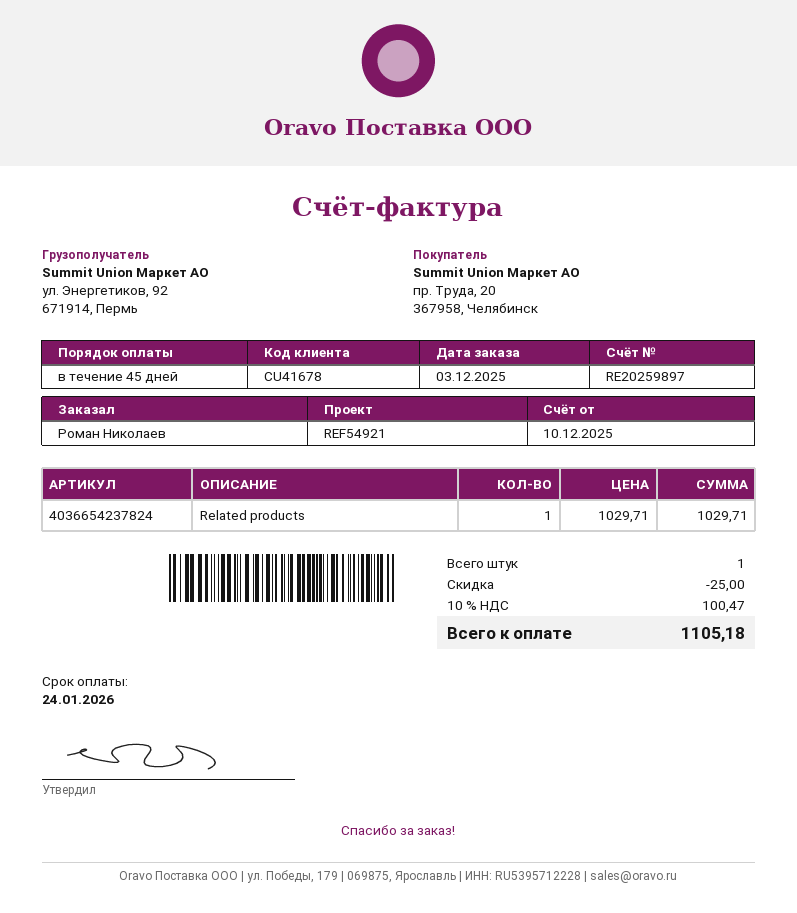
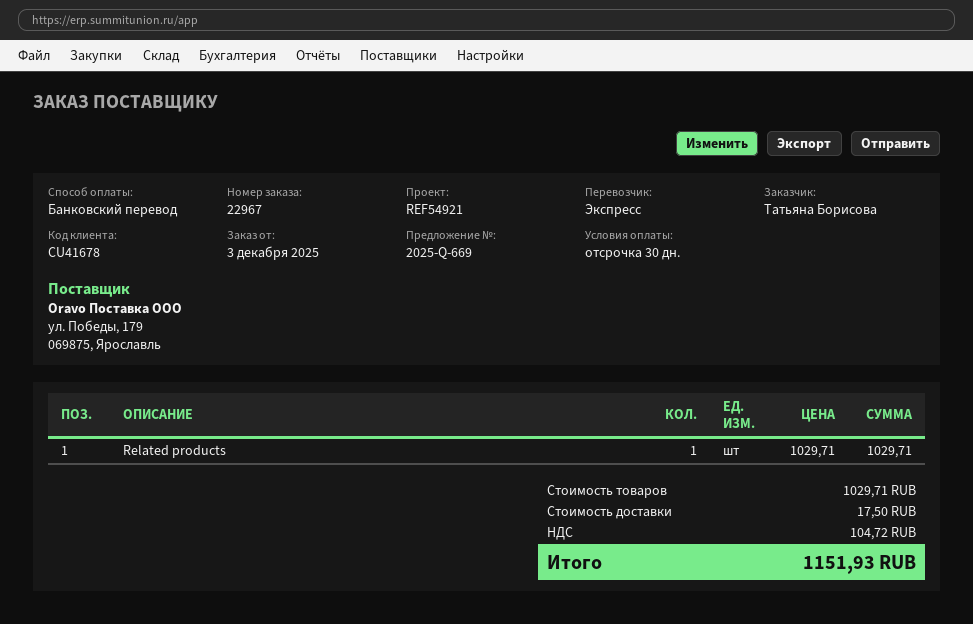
payment terms: 45 days -> 30 days
ordered by: Роман Николаев -> Татьяна Борисова
discount: 25.00 -> none
shipping: none -> 17.50
tax: 100.47 -> 104.72
total: 1105.18 -> 1151.93

